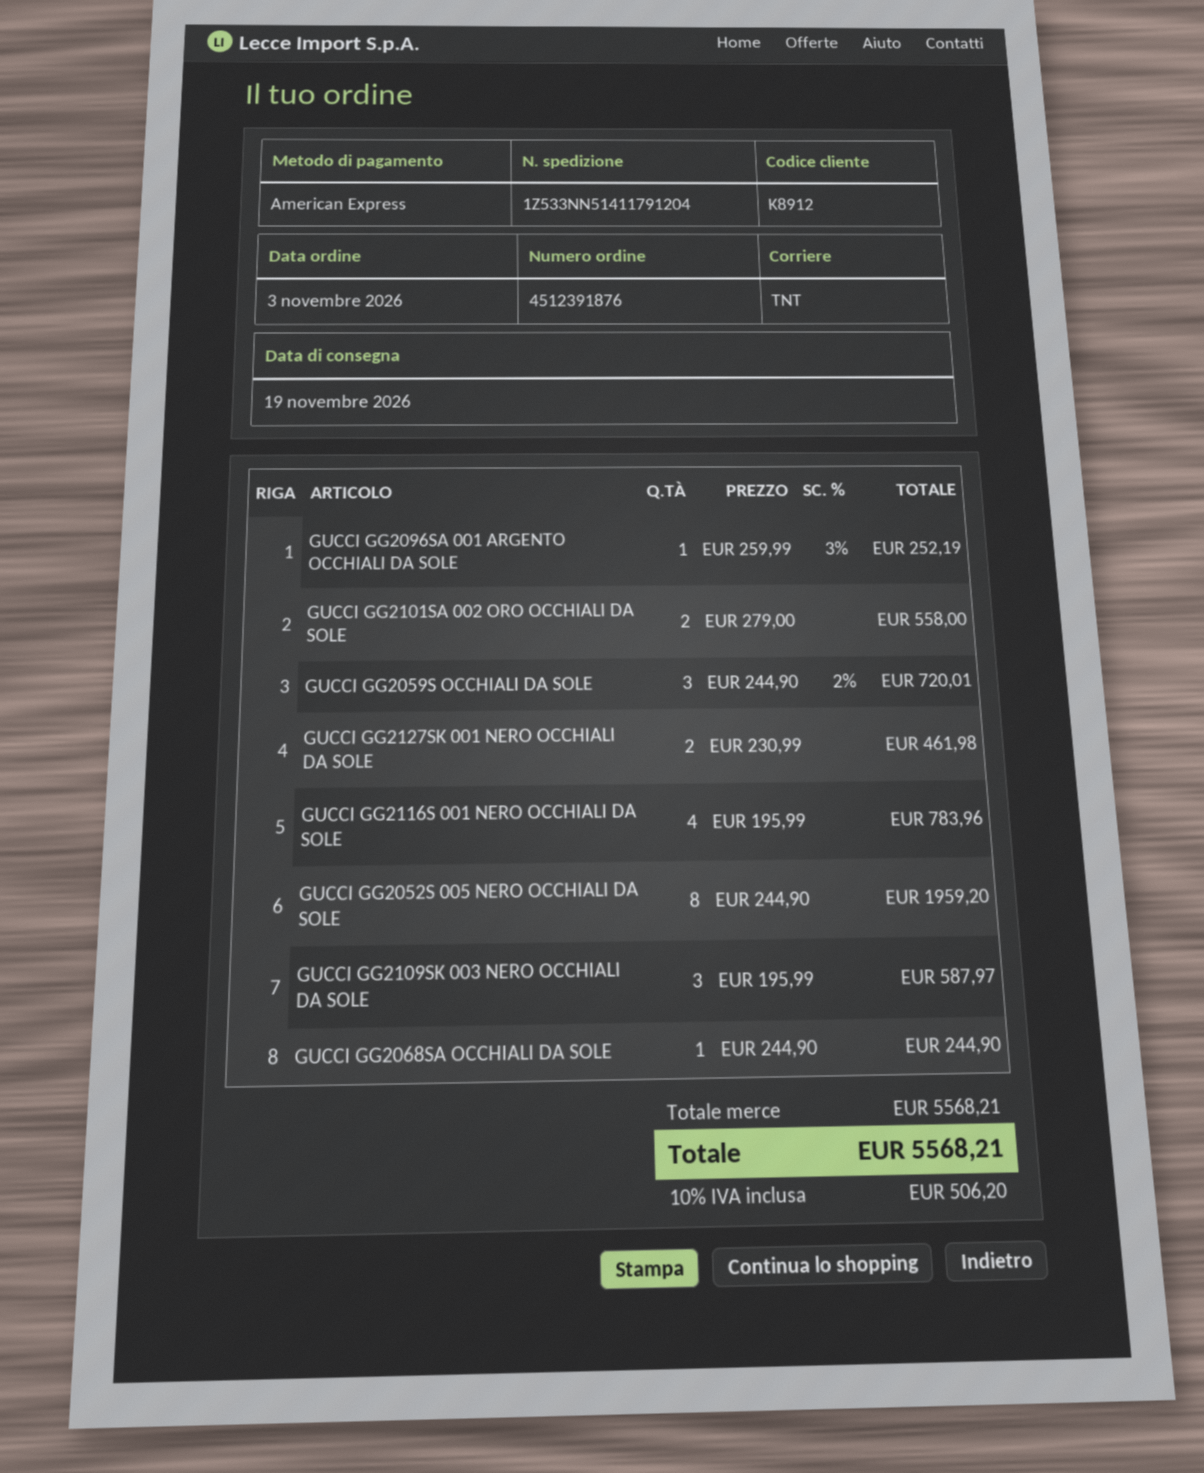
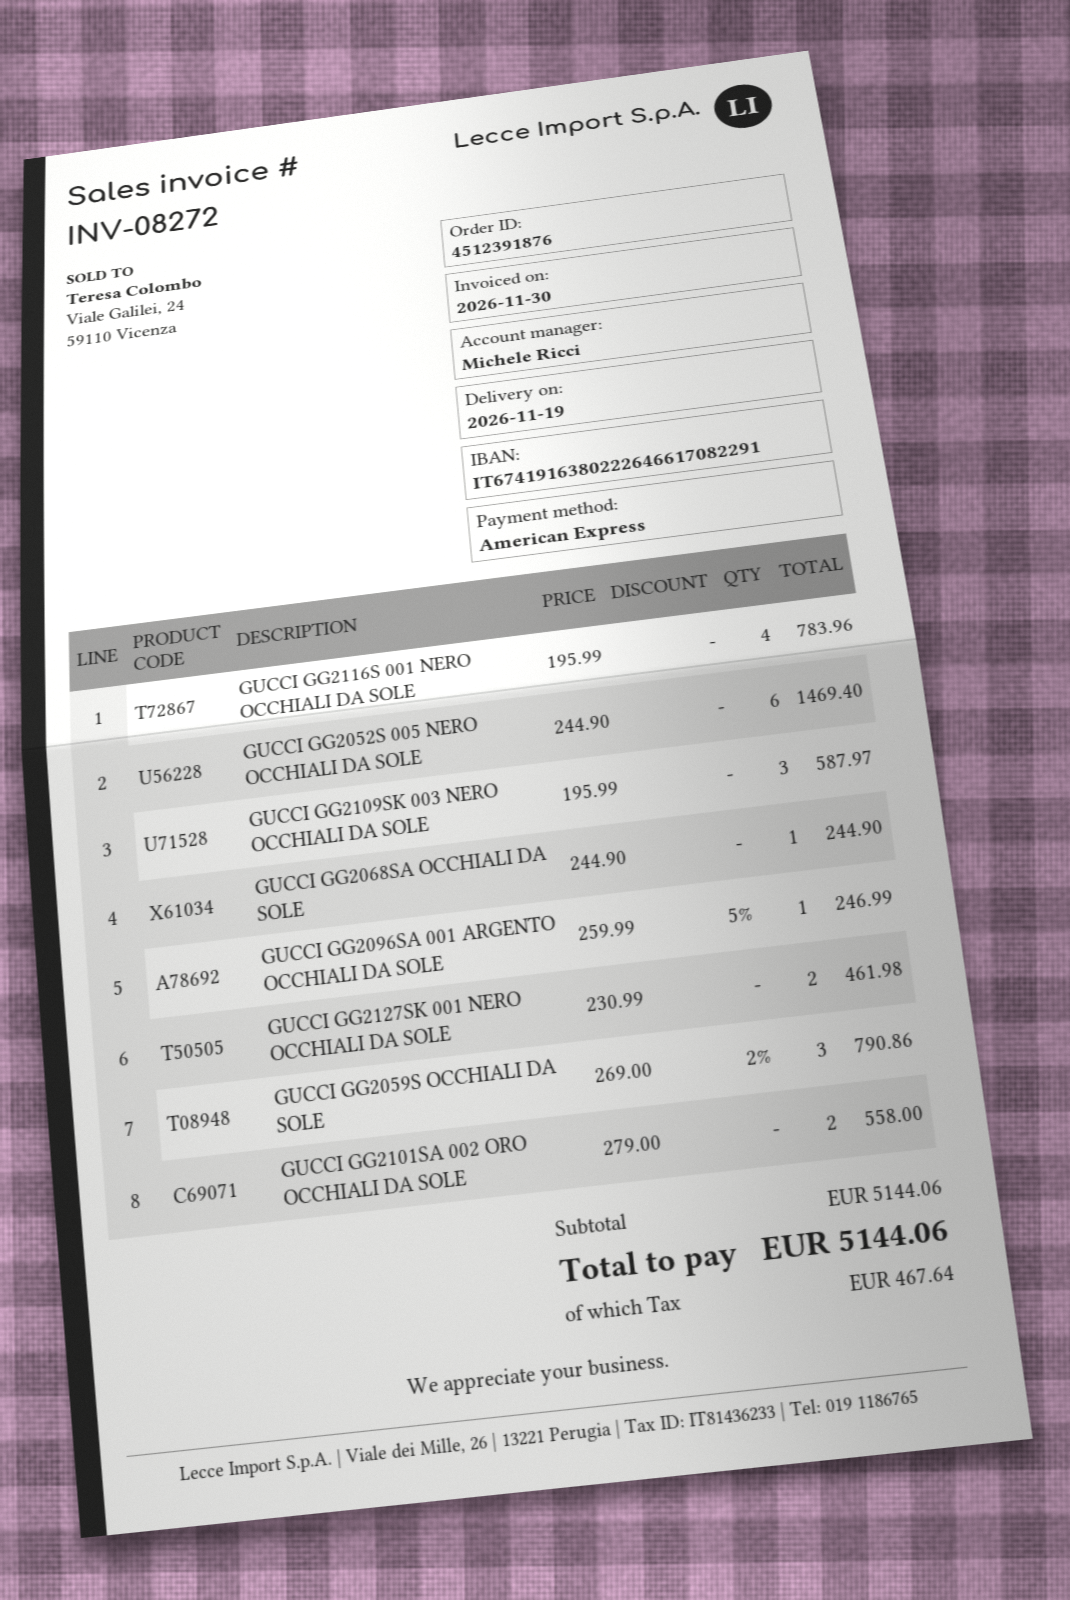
GUCCI GG2096SA 001 ARGENTO OCCHIALI DA SOLE: 1 x 259.99 - 3% = 252.19 -> 1 x 259.99 - 5% = 246.99
GUCCI GG2059S OCCHIALI DA SOLE: 3 x 244.90 - 2% = 720.01 -> 3 x 269.00 - 2% = 790.86
GUCCI GG2052S 005 NERO OCCHIALI DA SOLE: 8 x 244.90 = 1959.20 -> 6 x 244.90 = 1469.40
subtotal: 5568.21 -> 5144.06
tax: 506.20 -> 467.64
total: 5568.21 -> 5144.06

